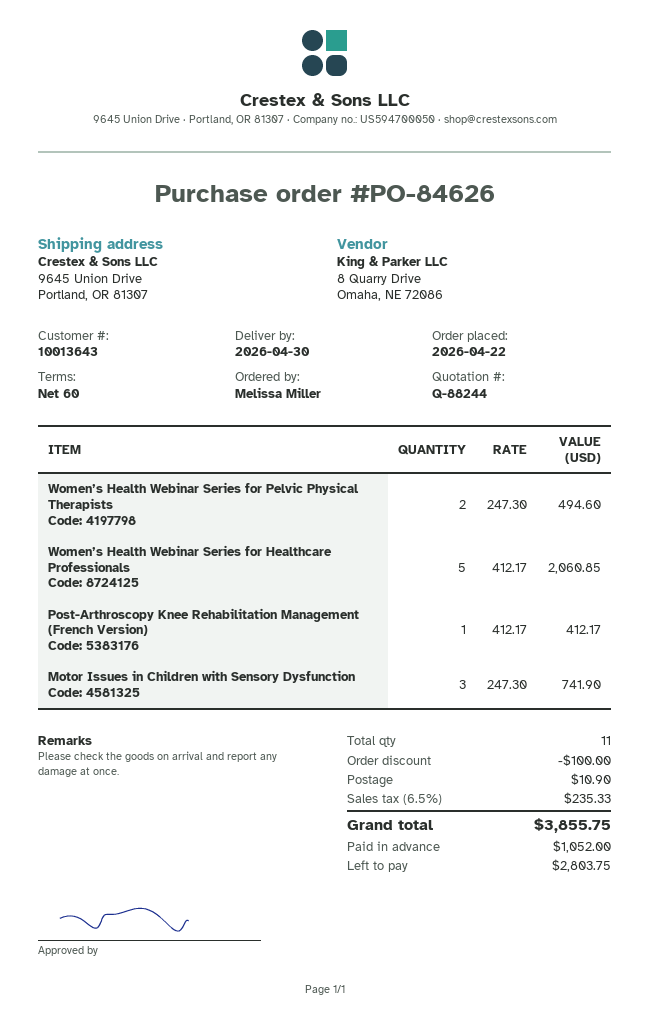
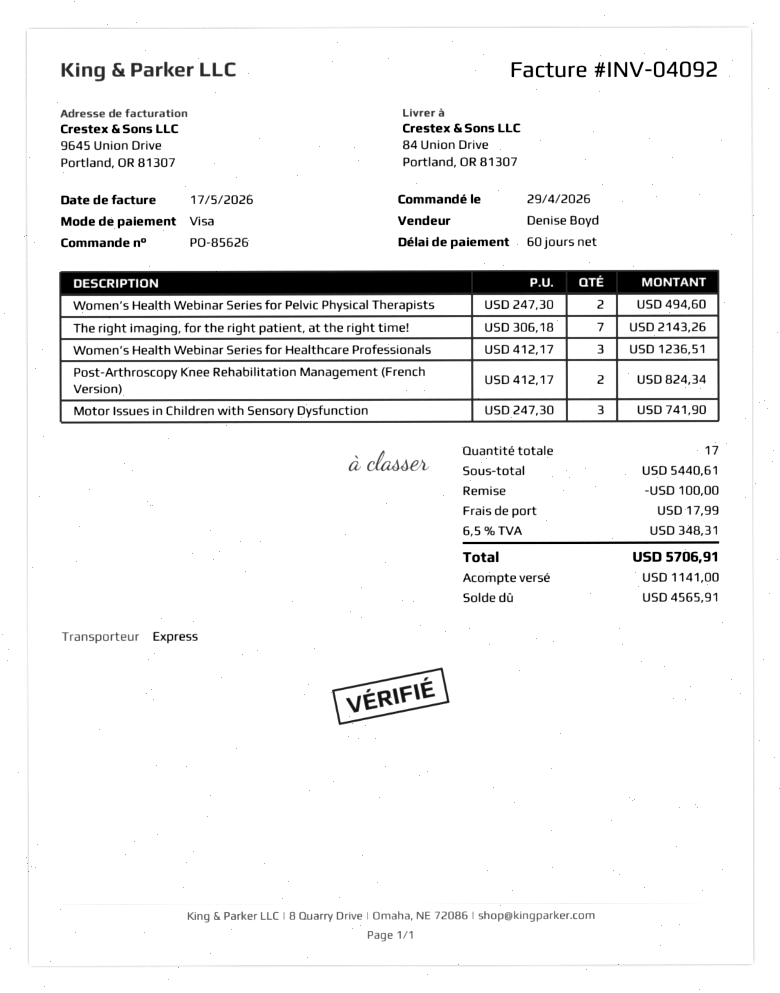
order number: PO-84626 -> PO-85626
order date: 2026-04-22 -> 2026-04-29
ship to: 9645 Union Drive, Portland, OR 81307 -> 84 Union Drive, Portland, OR 81307
Women’s Health Webinar Series for Healthcare Professionals: 5 x 412.17 = 2060.85 -> 3 x 412.17 = 1236.51
Post-Arthroscopy Knee Rehabilitation Management (French Version): 1 x 412.17 = 412.17 -> 2 x 412.17 = 824.34
The right imaging, for the right patient, at the right time!: none -> 7 x 306.18 = 2143.26
total quantity: 11 -> 17
shipping: 10.90 -> 17.99
tax: 6.5% = 235.33 -> 6.5% = 348.31
total: 3855.75 -> 5706.91
deposit: 1052.00 -> 1141.00
balance: 2803.75 -> 4565.91

